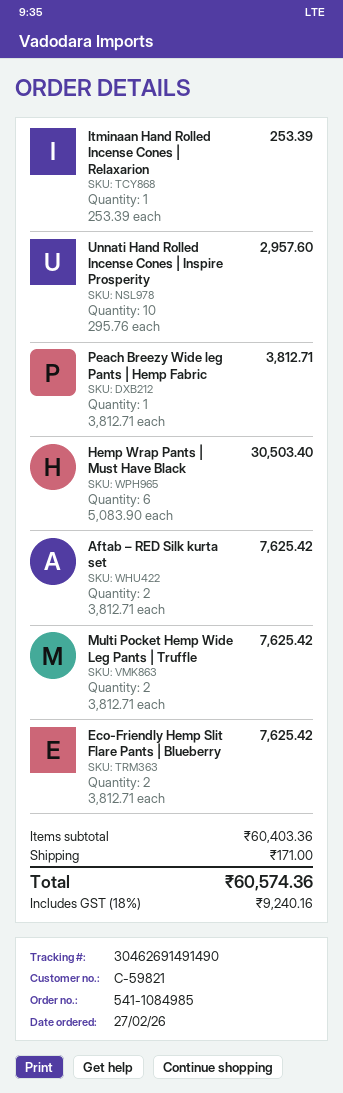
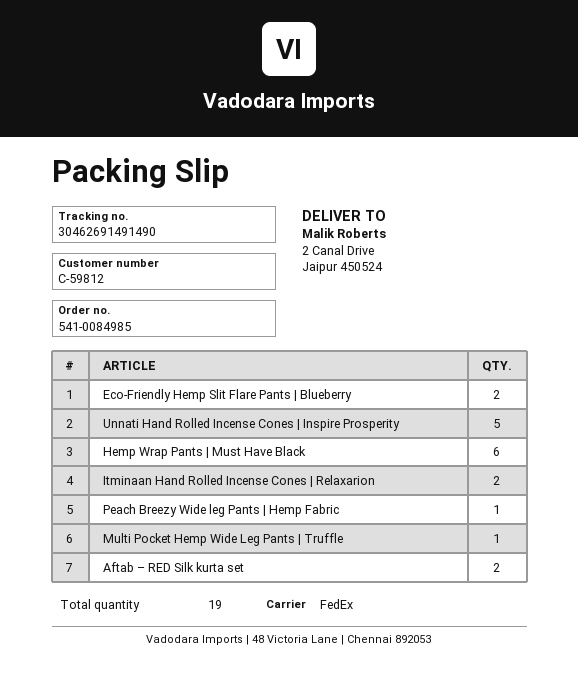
order number: 541-1084985 -> 541-0084985
customer number: C-59821 -> C-59812
Itminaan Hand Rolled Incense Cones | Relaxarion: 1 -> 2
Unnati Hand Rolled Incense Cones | Inspire Prosperity: 10 -> 5
Multi Pocket Hemp Wide Leg Pants | Truffle: 2 -> 1

